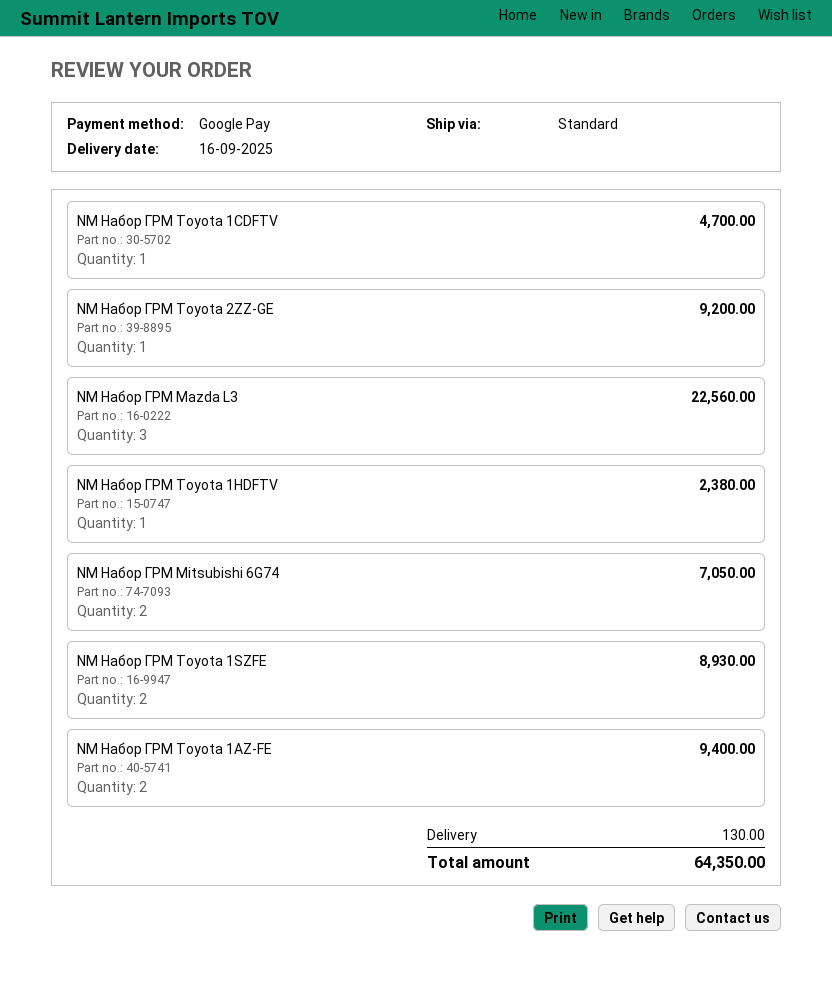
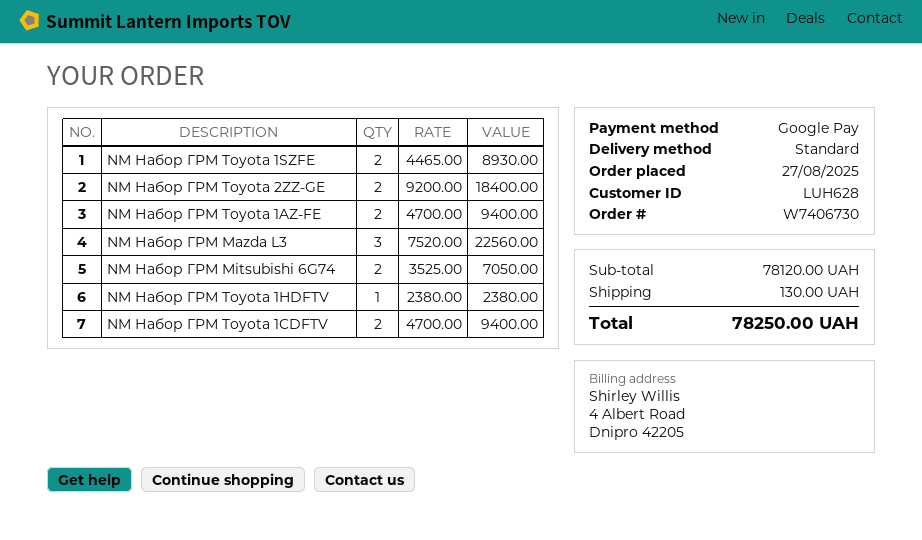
NM Набор ГРМ Toyota 1CDFTV: 1 for 4700.00 -> 2 for 9400.00
NM Набор ГРМ Toyota 2ZZ-GE: 1 for 9200.00 -> 2 for 18400.00
total: 64350.00 -> 78250.00

